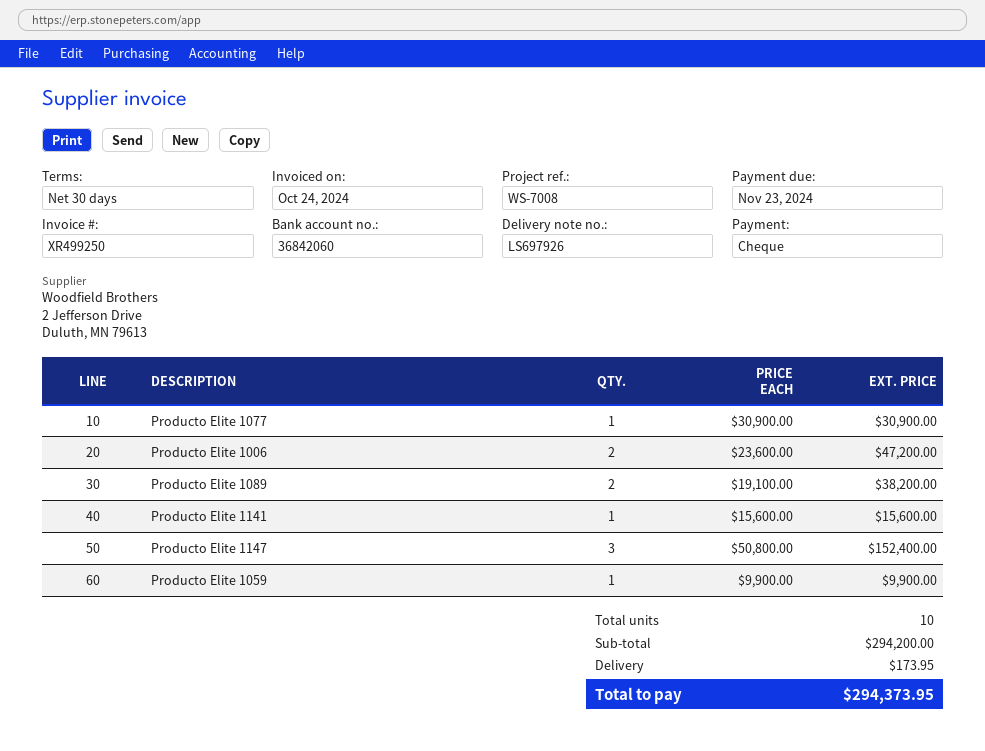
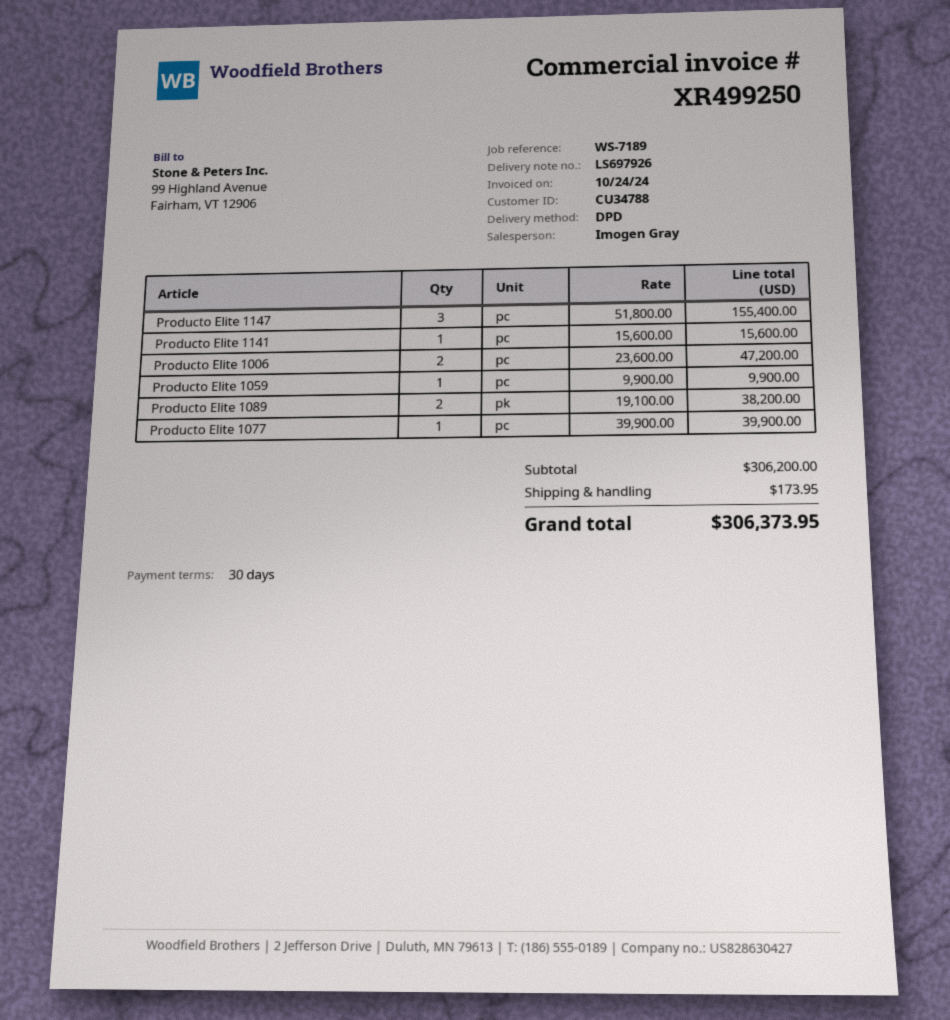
reference: WS-7008 -> WS-7189
Producto Elite 1077: 1 x 30900.00 = 30900.00 -> 1 x 39900.00 = 39900.00
Producto Elite 1147: 3 x 50800.00 = 152400.00 -> 3 x 51800.00 = 155400.00
subtotal: 294200.00 -> 306200.00
total: 294373.95 -> 306373.95

